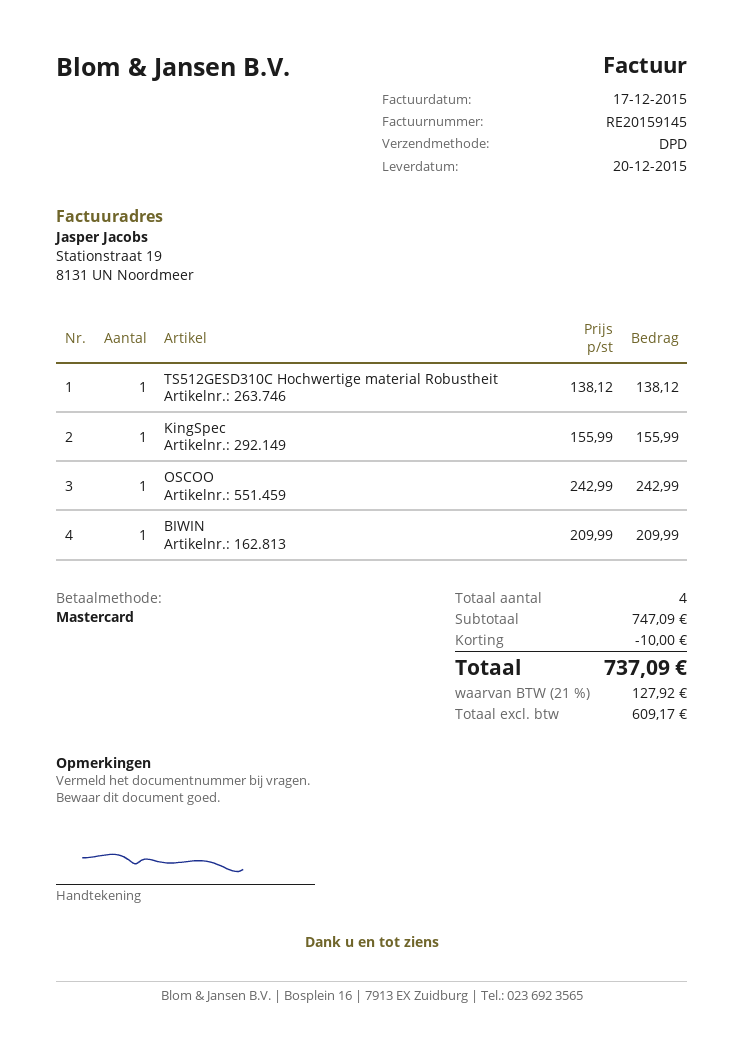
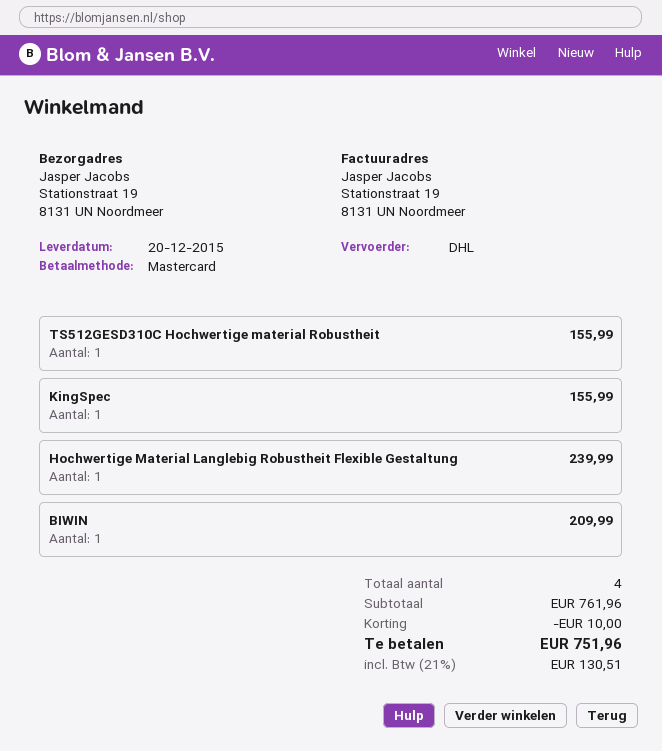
shipping method: DPD -> DHL
TS512GESD310C Hochwertige material Robustheit: 1 for 138.12 -> 1 for 155.99
OSCOO: 1 for 242.99 -> none
Hochwertige Material Langlebig Robustheit Flexible Gestaltung: none -> 1 for 239.99
subtotal: 747.09 -> 761.96
tax: 21% = 127.92 -> 21% = 130.51
total: 737.09 -> 751.96

